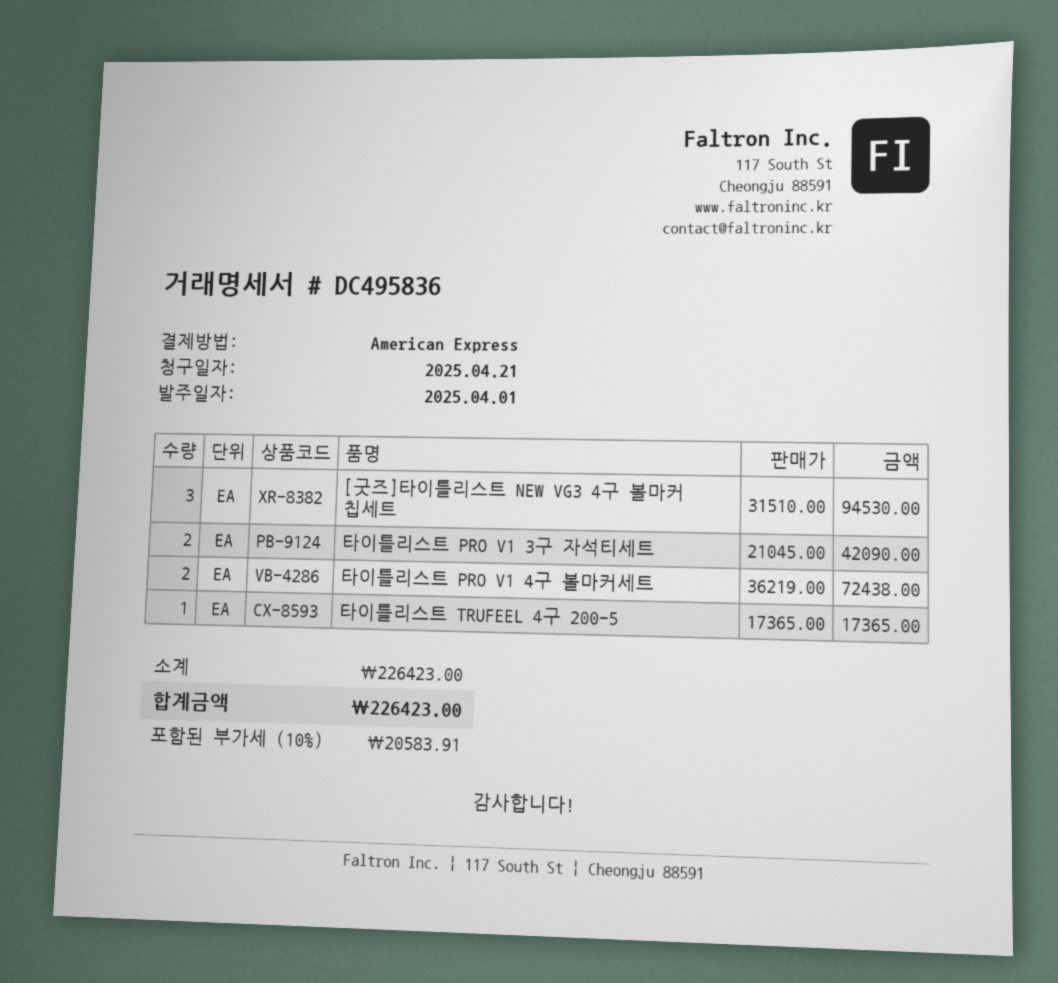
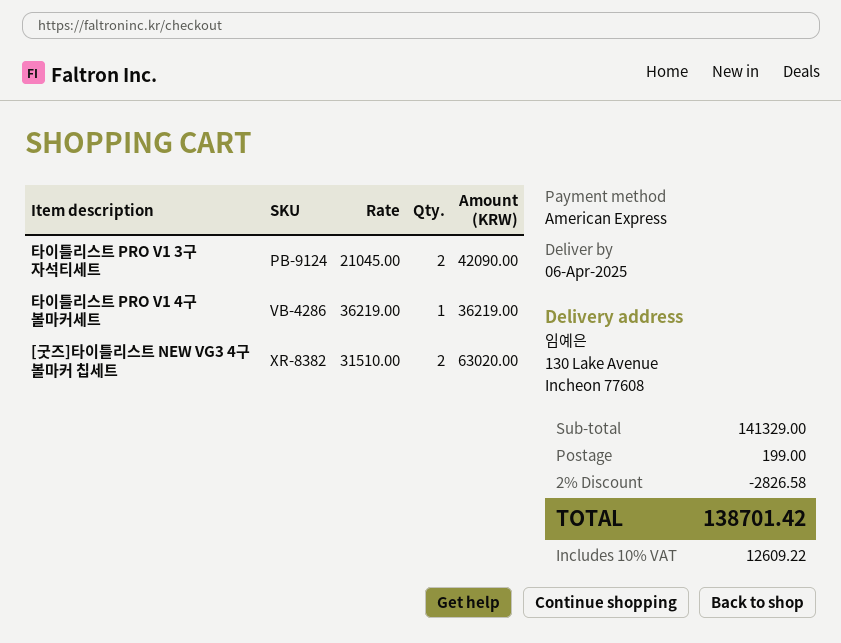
[굿즈]타이틀리스트 NEW VG3 4구 볼마커 칩세트: 3 x 31510.00 = 94530.00 -> 2 x 31510.00 = 63020.00
타이틀리스트 PRO V1 4구 볼마커세트: 2 x 36219.00 = 72438.00 -> 1 x 36219.00 = 36219.00
타이틀리스트 TRUFEEL 4구 200-5: 1 x 17365.00 = 17365.00 -> none
subtotal: 226423.00 -> 141329.00
discount: none -> 2% = 2826.58
shipping: none -> 199.00
tax: 10% = 20583.91 -> 10% = 12609.22
total: 226423.00 -> 138701.42

